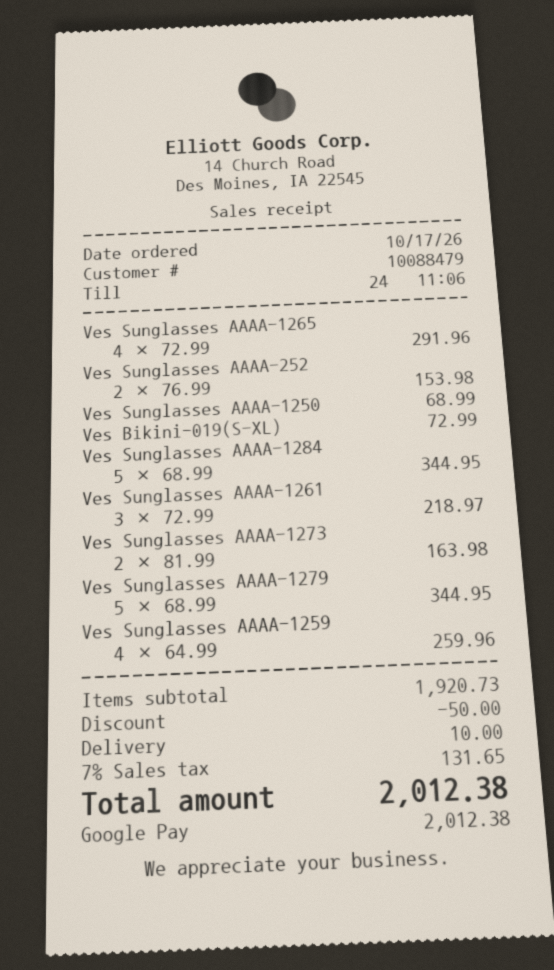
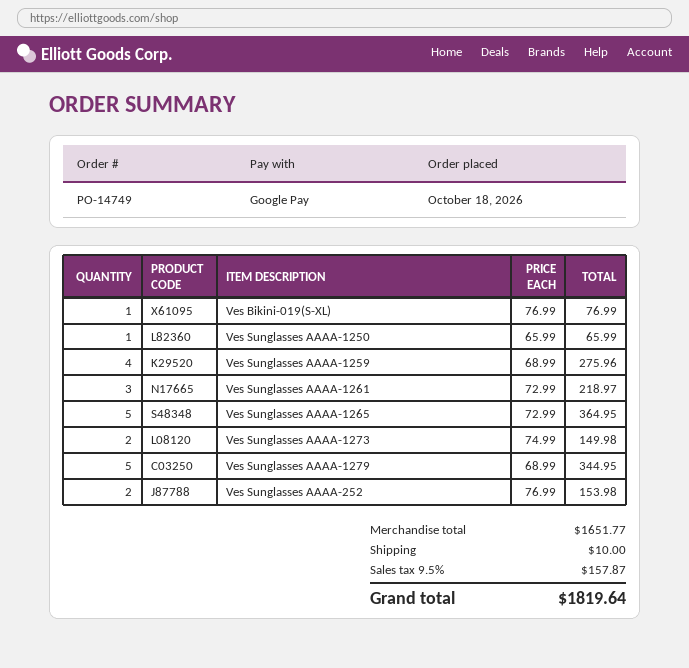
order date: 2026-10-17 -> 2026-10-18
Ves Sunglasses AAAA-1265: 4 x 72.99 = 291.96 -> 5 x 72.99 = 364.95
Ves Sunglasses AAAA-1250: 1 x 68.99 = 68.99 -> 1 x 65.99 = 65.99
Ves Bikini-019(S-XL): 1 x 72.99 = 72.99 -> 1 x 76.99 = 76.99
Ves Sunglasses AAAA-1284: 5 x 68.99 = 344.95 -> none
Ves Sunglasses AAAA-1273: 2 x 81.99 = 163.98 -> 2 x 74.99 = 149.98
Ves Sunglasses AAAA-1259: 4 x 64.99 = 259.96 -> 4 x 68.99 = 275.96
subtotal: 1920.73 -> 1651.77
discount: 50.00 -> none
tax: 7% = 131.65 -> 9.5% = 157.87
total: 2012.38 -> 1819.64

